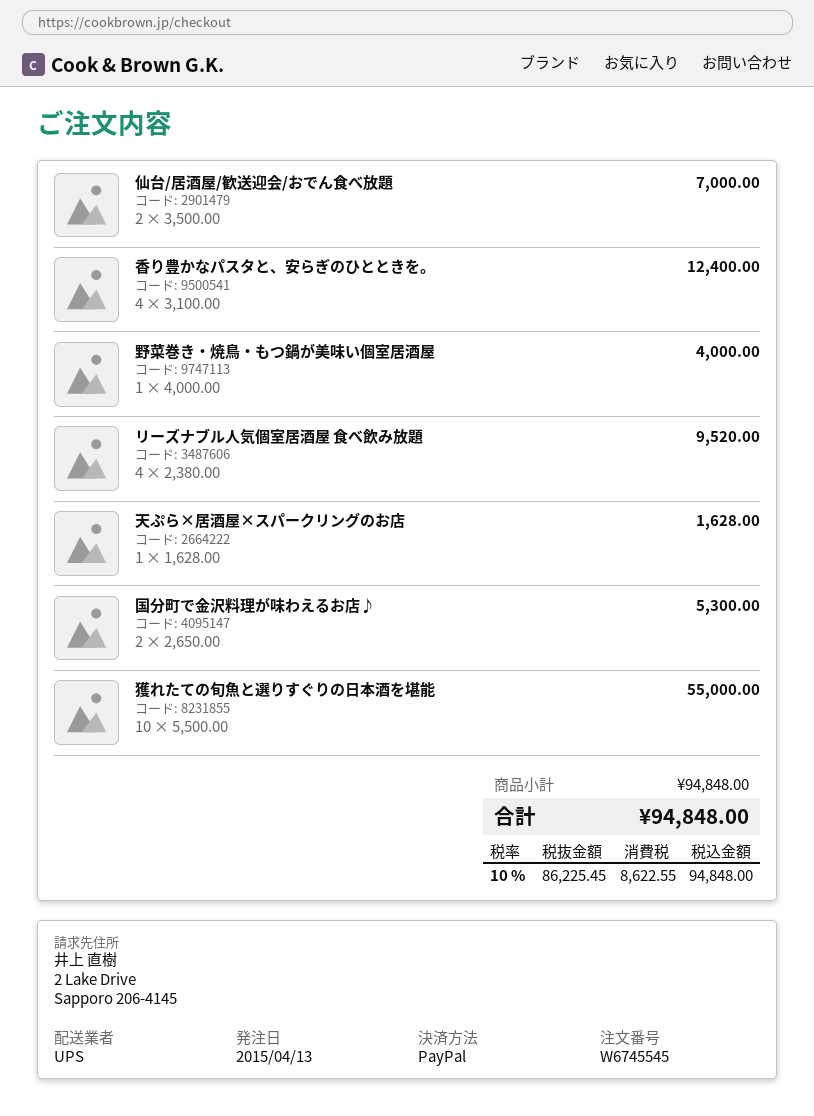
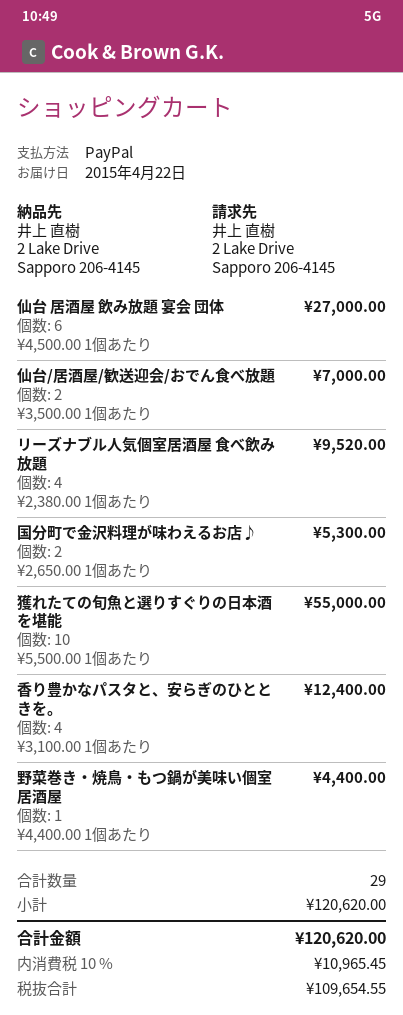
野菜巻き・焼鳥・もつ鍋が美味い個室居酒屋: 1 x 4000.00 = 4000.00 -> 1 x 4400.00 = 4400.00
天ぷら×居酒屋×スパークリングのお店: 1 x 1628.00 = 1628.00 -> none
仙台 居酒屋 飲み放題 宴会 団体: none -> 6 x 4500.00 = 27000.00
subtotal: 94848.00 -> 120620.00
net: 86225.45 -> 109654.55
tax: 10% = 8622.55 -> 10% = 10965.45
total: 94848.00 -> 120620.00

